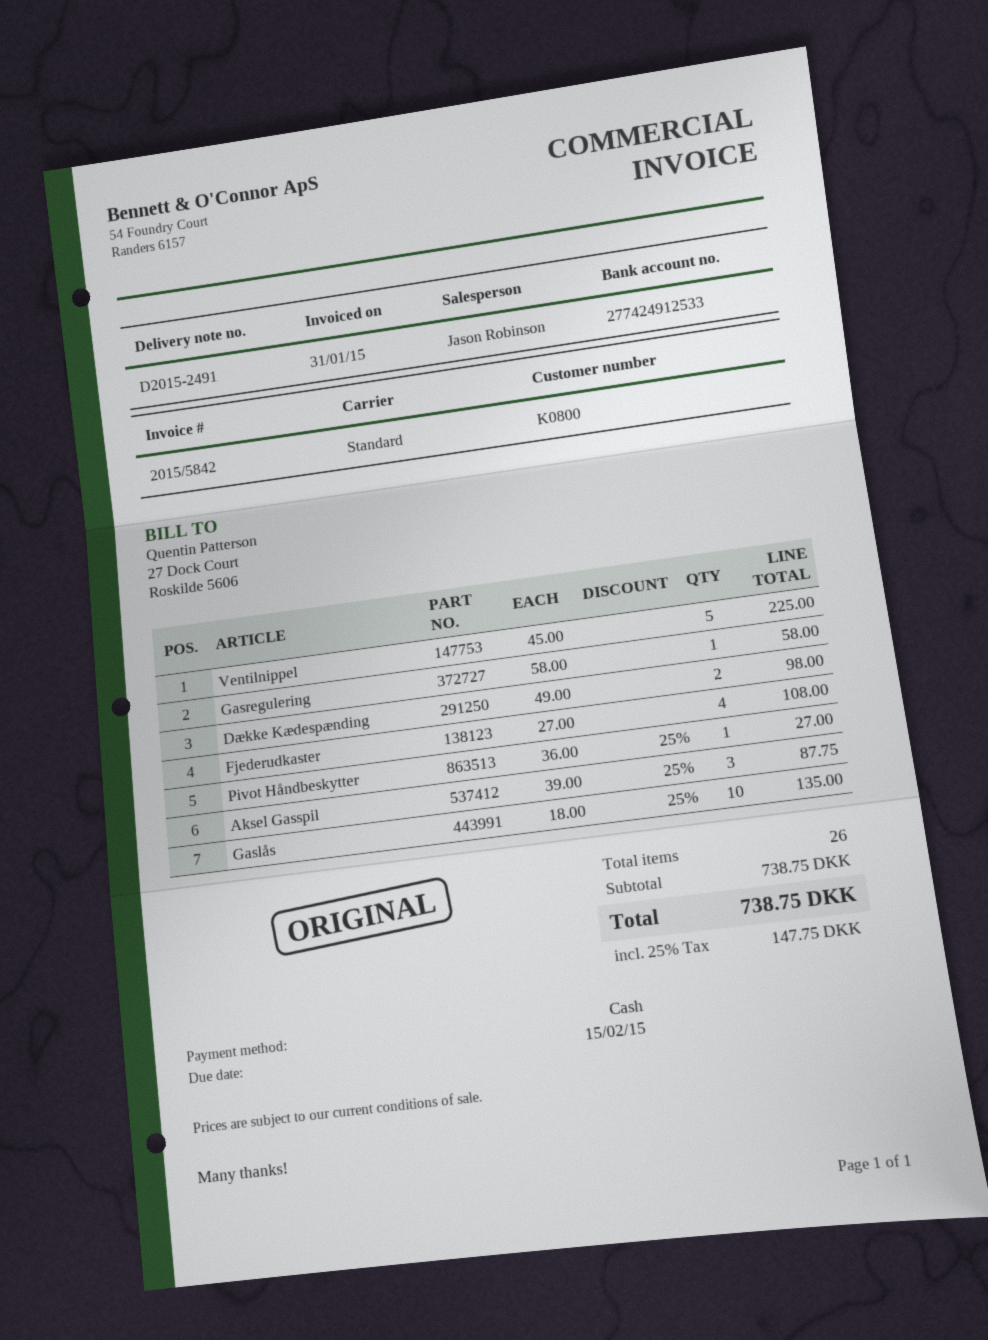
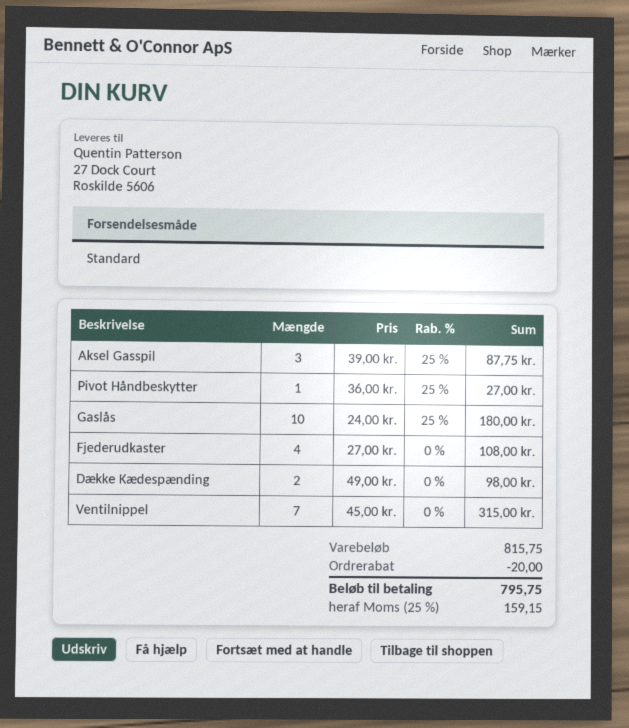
Ventilnippel: 5 x 45.00 = 225.00 -> 7 x 45.00 = 315.00
Gasregulering: 1 x 58.00 = 58.00 -> none
Gaslås: 10 x 18.00 - 25% = 135.00 -> 10 x 24.00 - 25% = 180.00
subtotal: 738.75 -> 815.75
discount: none -> 20.00
tax: 25% = 147.75 -> 25% = 159.15
total: 738.75 -> 795.75

